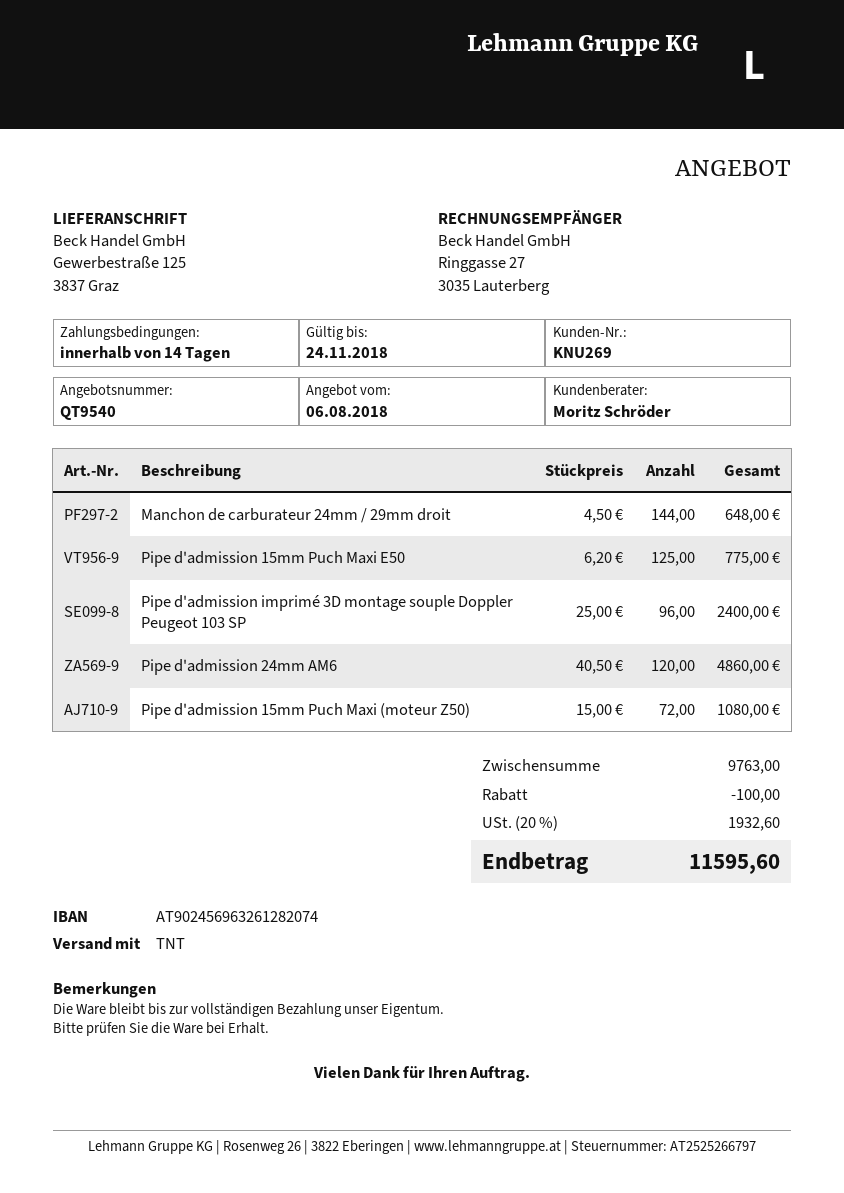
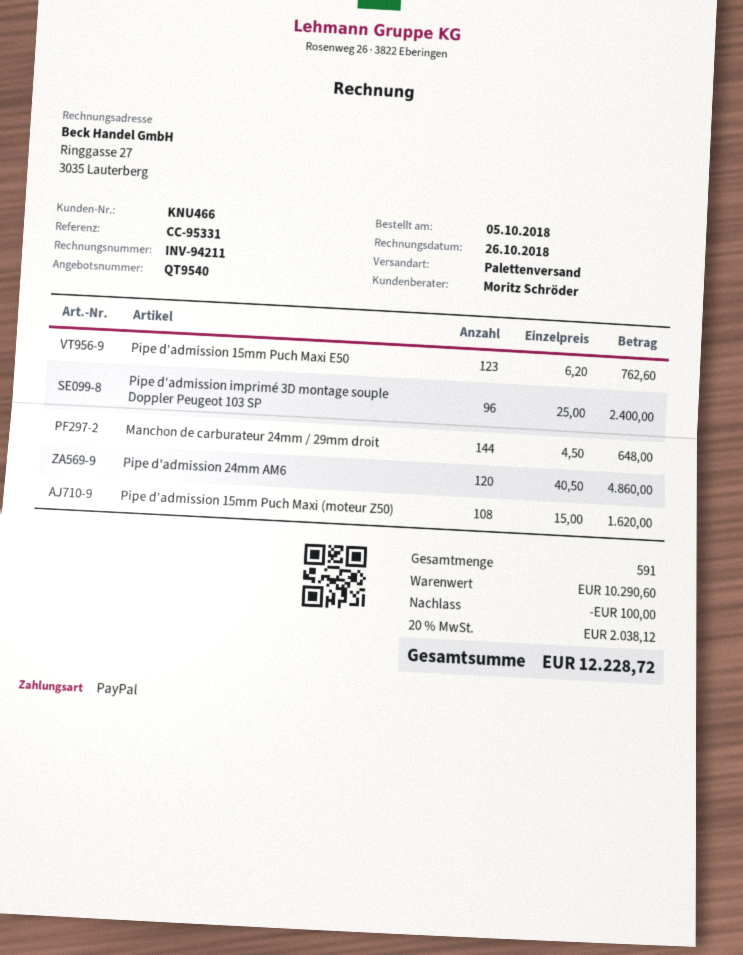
customer number: KNU269 -> KNU466
shipping method: TNT -> pallet freight
Pipe d'admission 15mm Puch Maxi E50: 125 x 6.20 = 775.00 -> 123 x 6.20 = 762.60
Pipe d'admission 15mm Puch Maxi (moteur Z50): 72 x 15.00 = 1080.00 -> 108 x 15.00 = 1620.00
subtotal: 9763.00 -> 10290.60
tax: 20% = 1932.60 -> 20% = 2038.12
total: 11595.60 -> 12228.72

